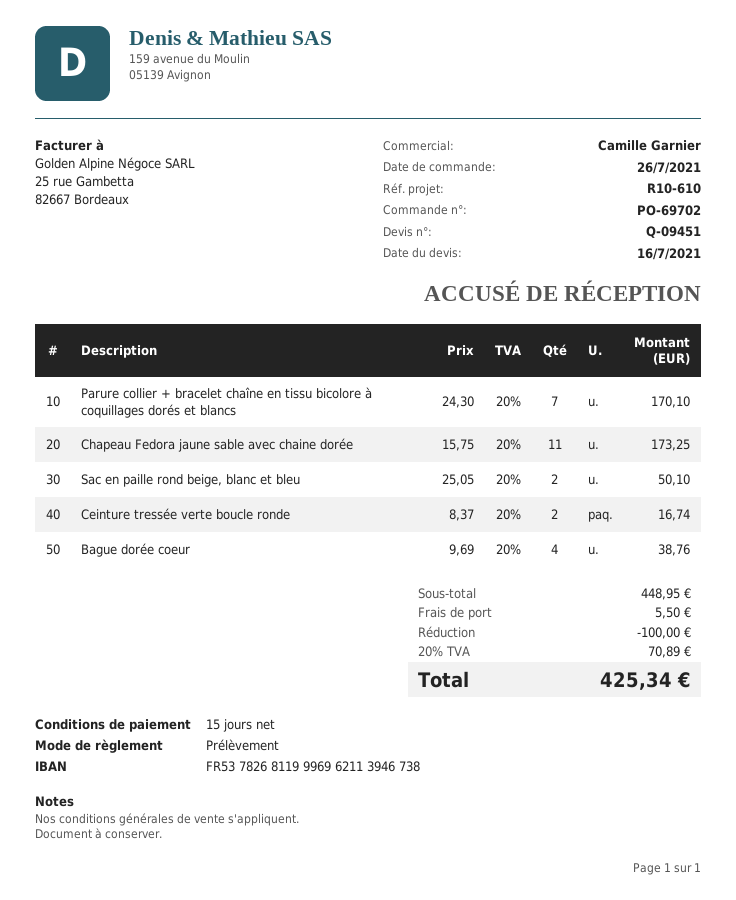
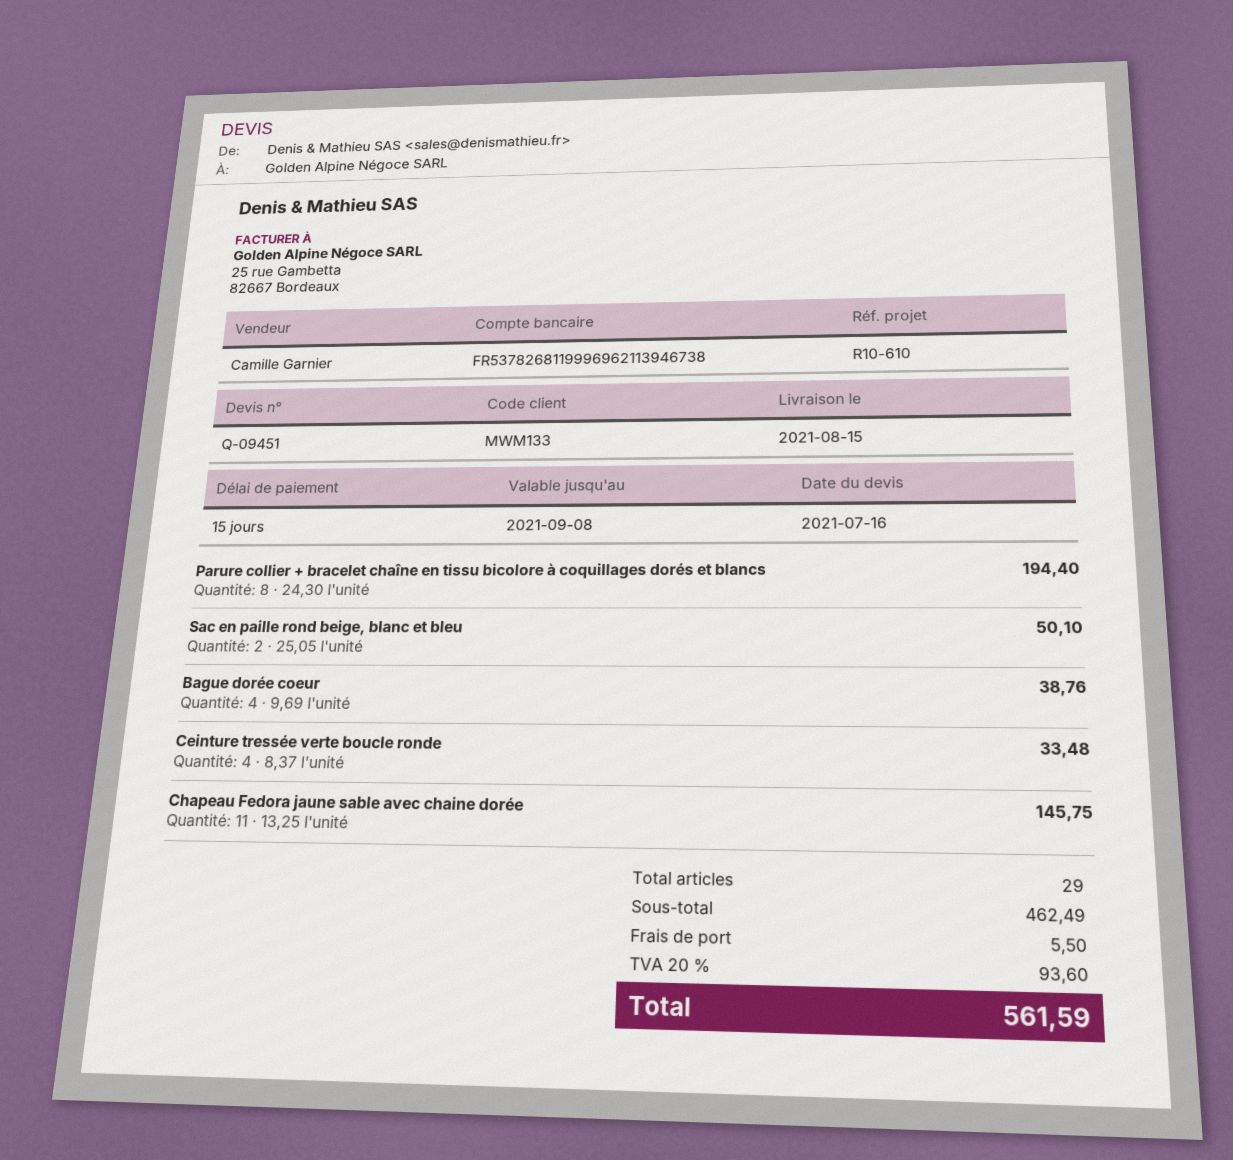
Parure collier + bracelet chaîne en tissu bicolore à coquillages dorés et blancs: 7 x 24.30 = 170.10 -> 8 x 24.30 = 194.40
Chapeau Fedora jaune sable avec chaine dorée: 11 x 15.75 = 173.25 -> 11 x 13.25 = 145.75
Ceinture tressée verte boucle ronde: 2 x 8.37 = 16.74 -> 4 x 8.37 = 33.48
subtotal: 448.95 -> 462.49
discount: 100.00 -> none
tax: 20% = 70.89 -> 20% = 93.60
total: 425.34 -> 561.59

